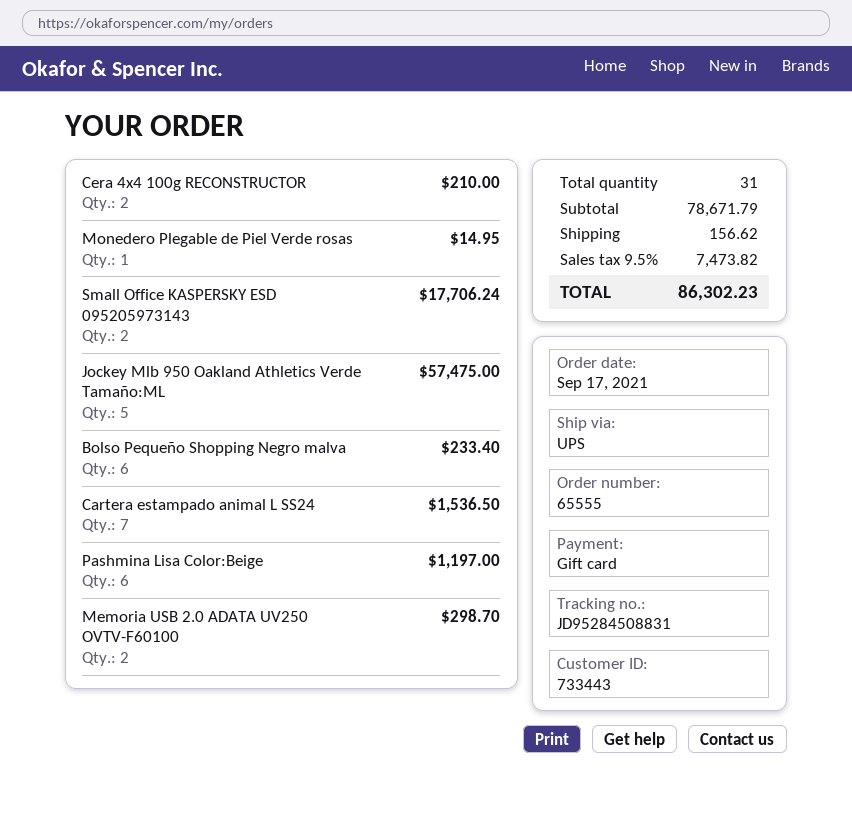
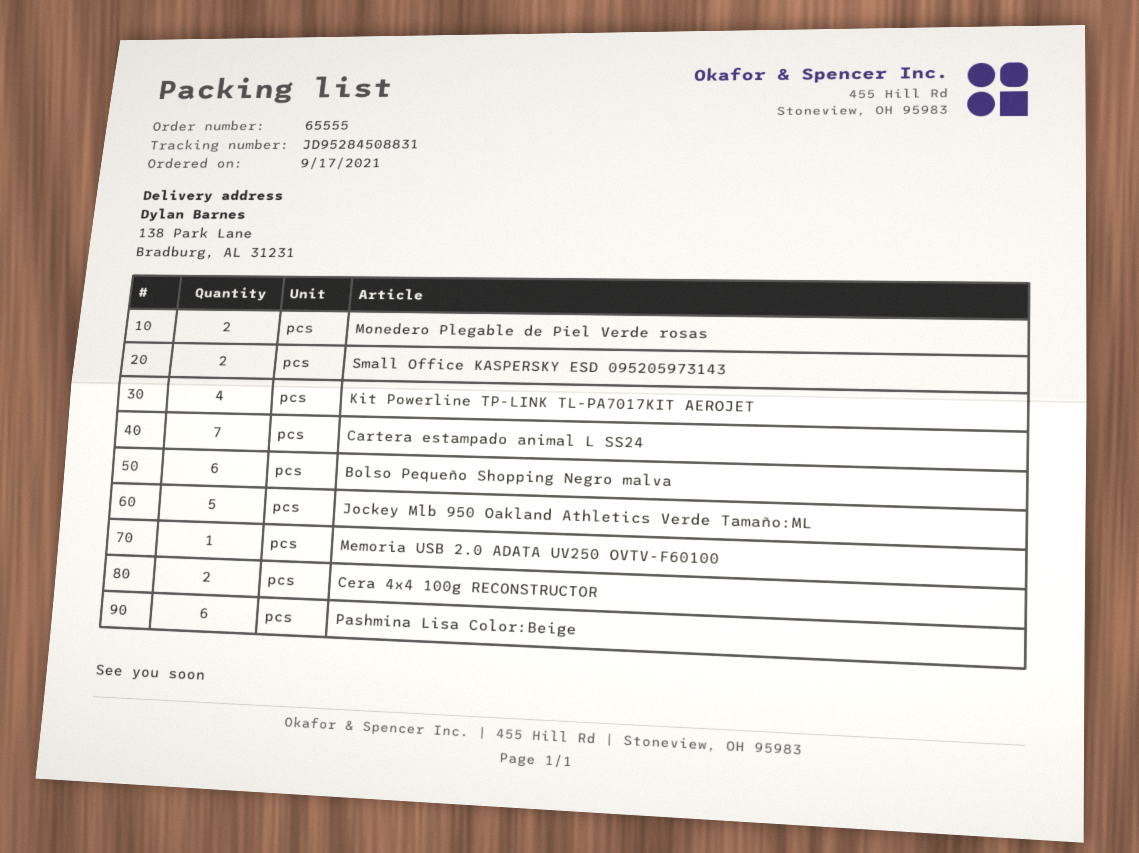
Monedero Plegable de Piel Verde rosas: 1 -> 2
Memoria USB 2.0 ADATA UV250 OVTV-F60100: 2 -> 1
Kit Powerline TP-LINK TL-PA7017KIT AEROJET: none -> 4

